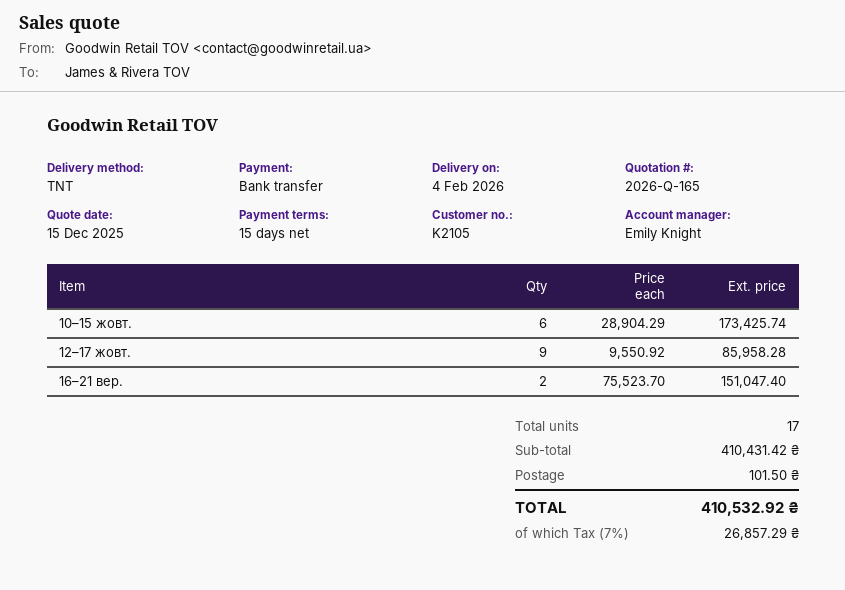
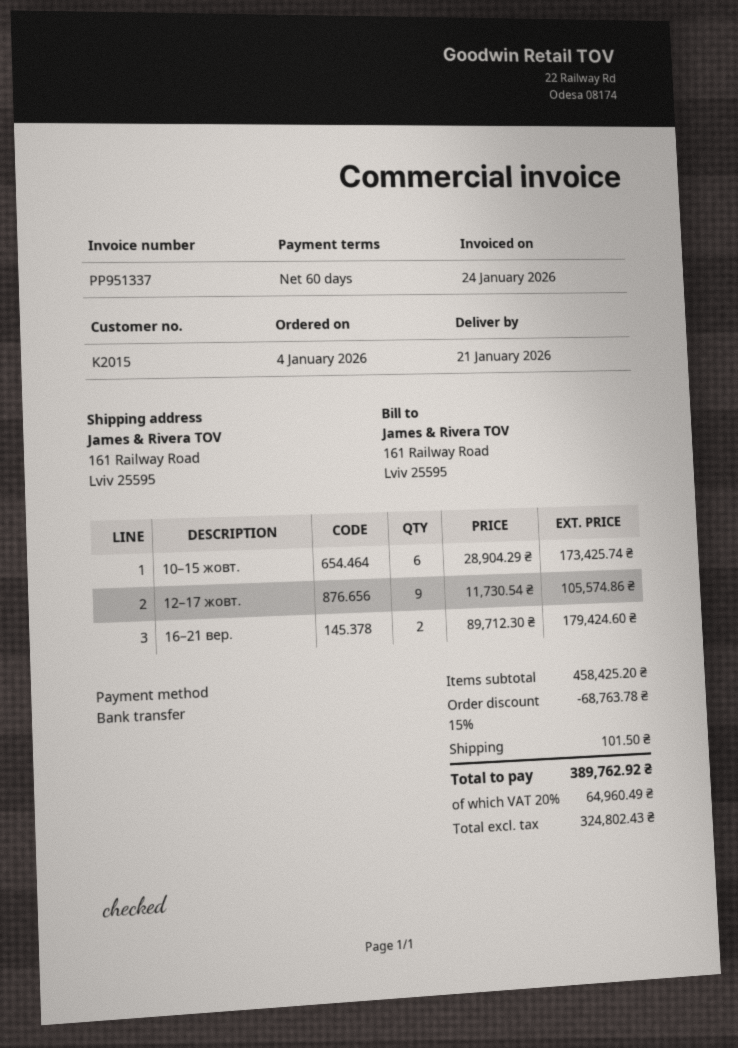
delivery date: 2026-02-04 -> 2026-01-21
payment terms: 15 days -> 60 days
customer number: K2105 -> K2015
12–17 жовт.: 9 x 9550.92 = 85958.28 -> 9 x 11730.54 = 105574.86
16–21 вер.: 2 x 75523.70 = 151047.40 -> 2 x 89712.30 = 179424.60
subtotal: 410431.42 -> 458425.20
discount: none -> 15% = 68763.78
tax: 7% = 26857.29 -> 20% = 64960.49
total: 410532.92 -> 389762.92

